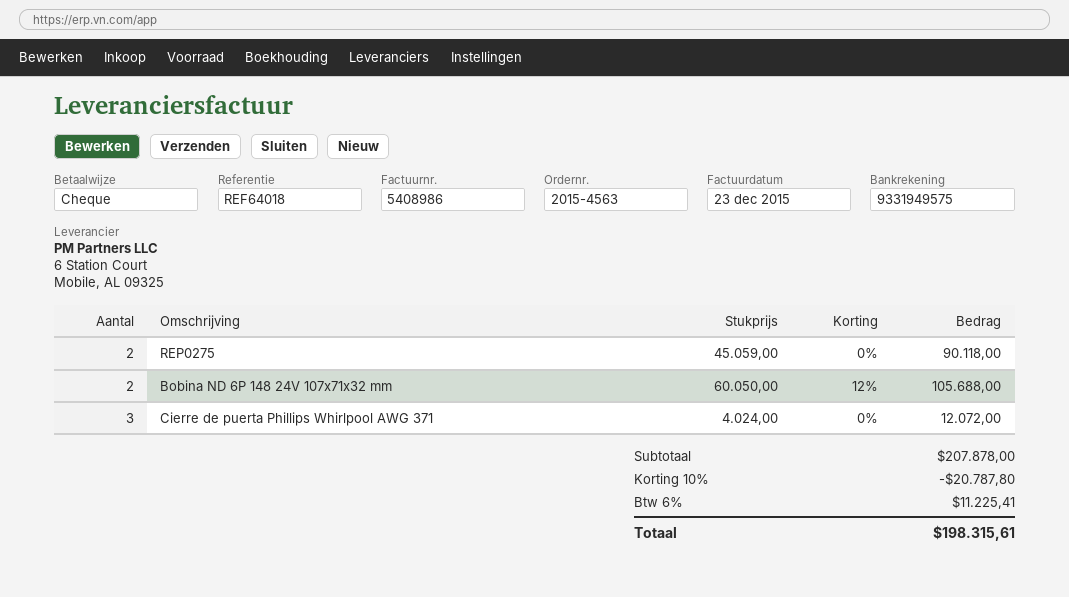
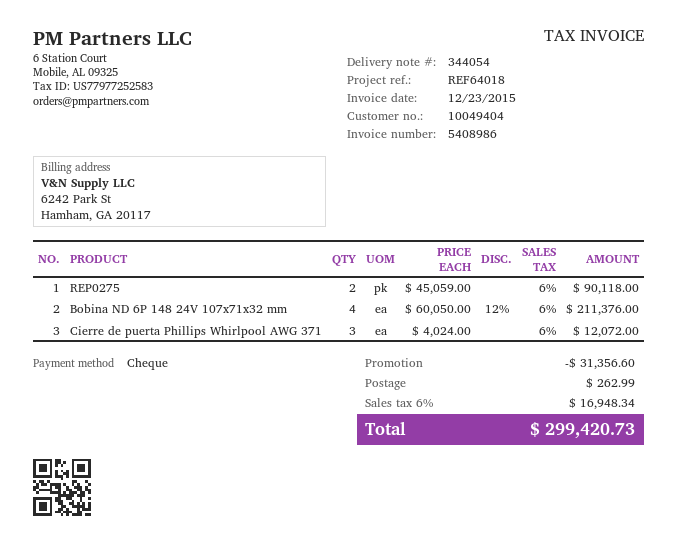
Bobina ND 6P 148 24V 107x71x32 mm: 2 x 60050.00 - 12% = 105688.00 -> 4 x 60050.00 - 12% = 211376.00
discount: 20787.80 -> 31356.60
shipping: none -> 262.99
tax: 6% = 11225.41 -> 6% = 16948.34
total: 198315.61 -> 299420.73

